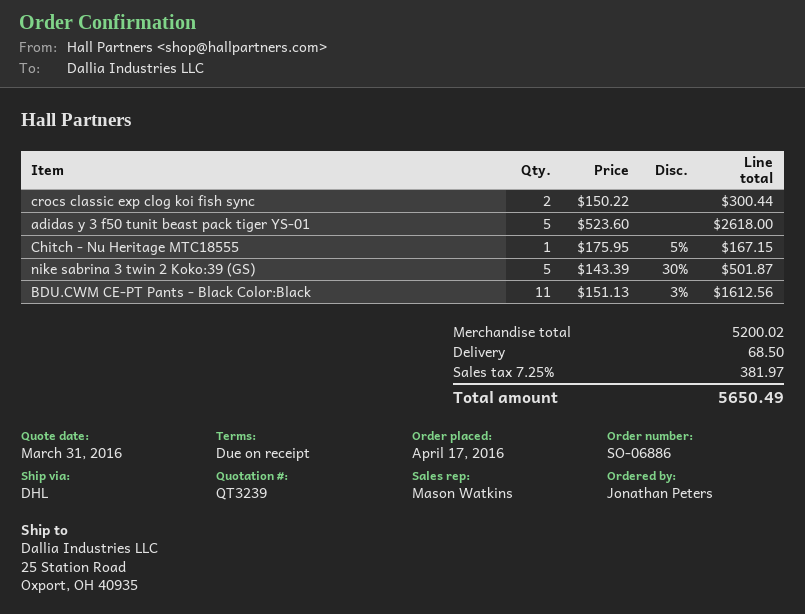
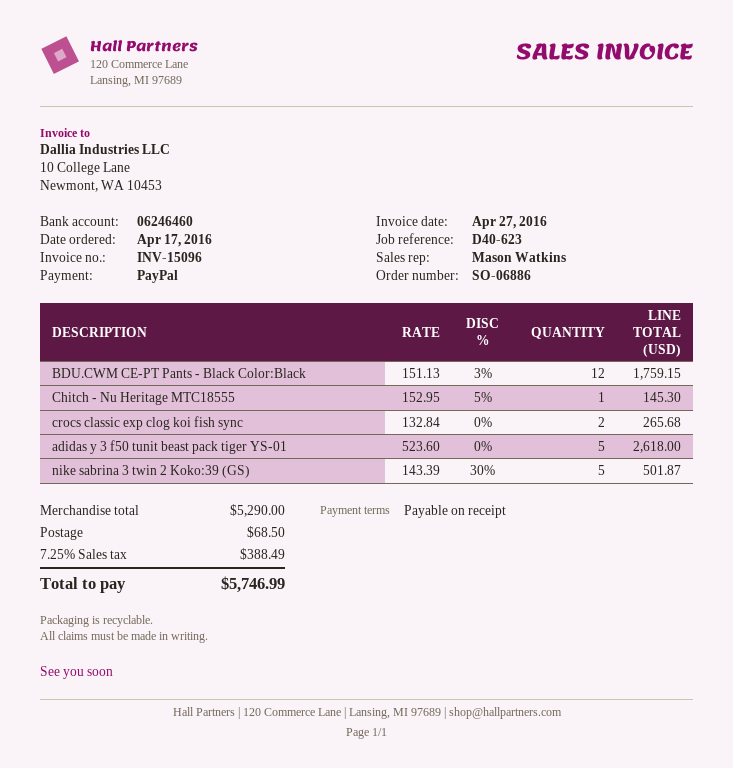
crocs classic exp clog koi fish sync: 2 x 150.22 = 300.44 -> 2 x 132.84 = 265.68
Chitch - Nu Heritage MTC18555: 1 x 175.95 - 5% = 167.15 -> 1 x 152.95 - 5% = 145.30
BDU.CWM CE-PT Pants - Black Color:Black: 11 x 151.13 - 3% = 1612.56 -> 12 x 151.13 - 3% = 1759.15
subtotal: 5200.02 -> 5290.00
tax: 7.25% = 381.97 -> 7.25% = 388.49
total: 5650.49 -> 5746.99

